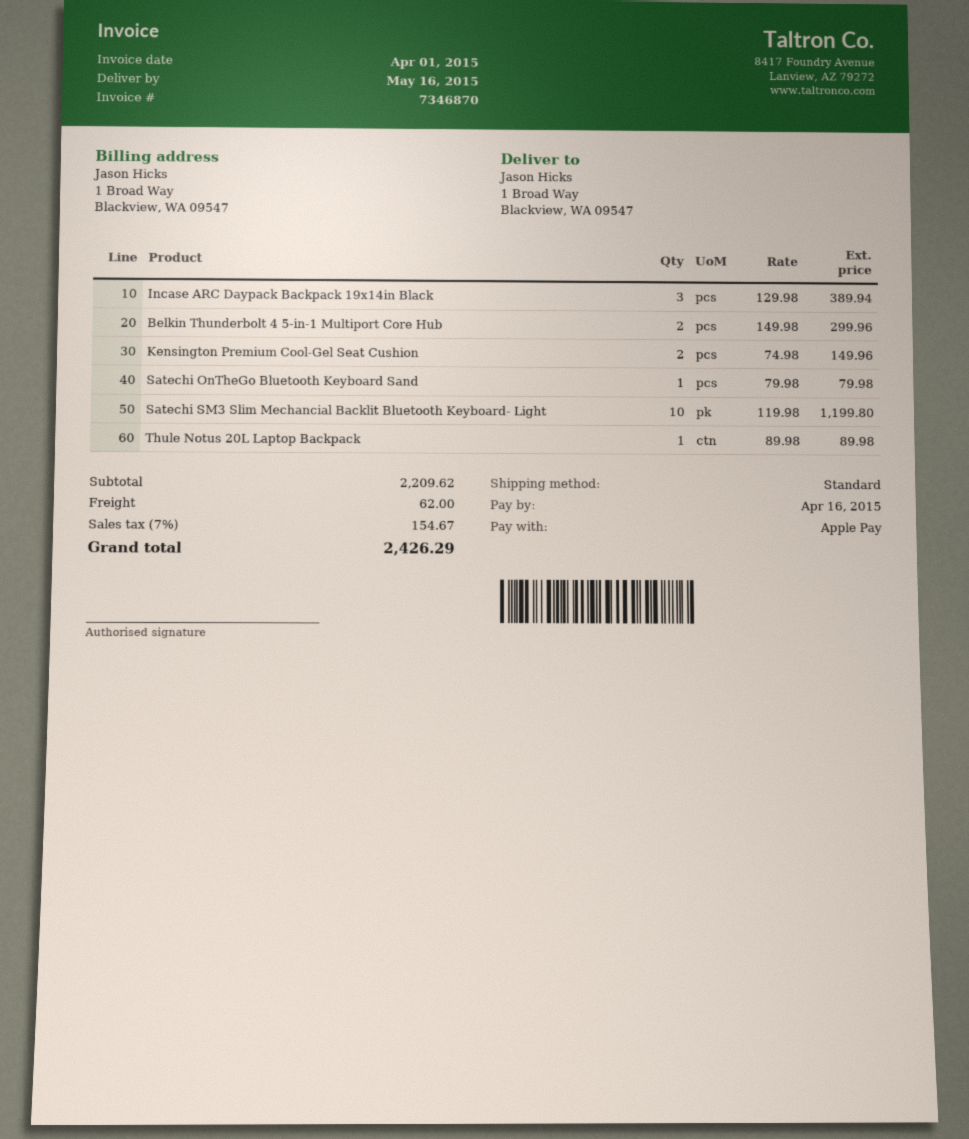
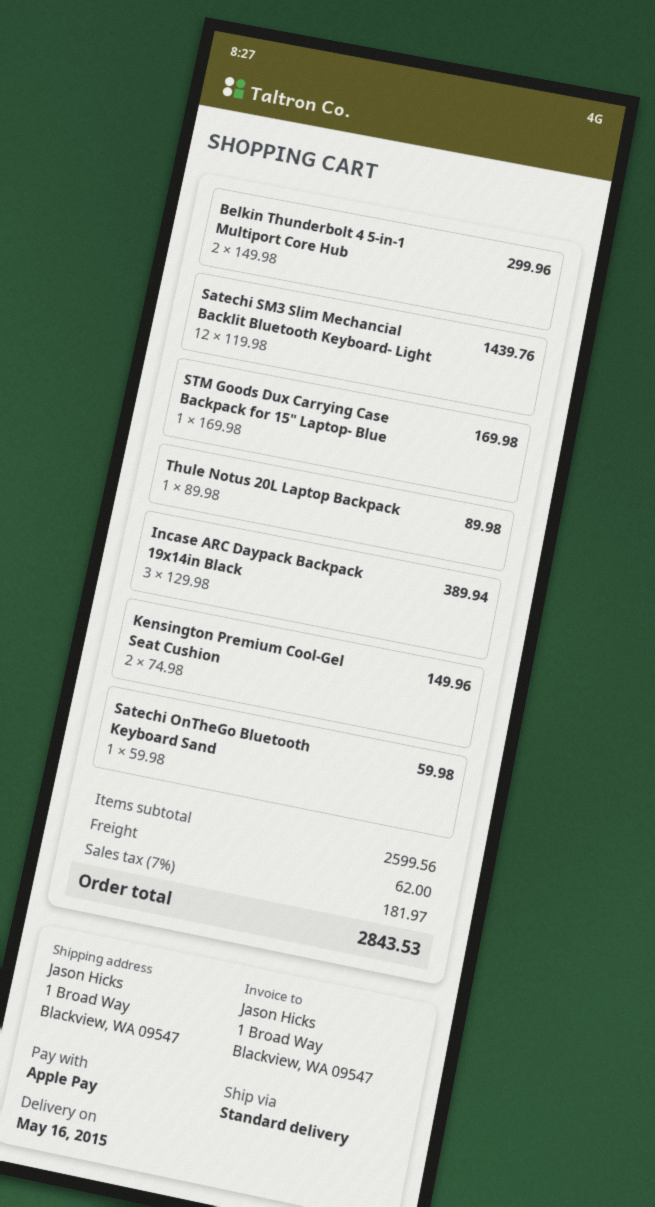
Satechi OnTheGo Bluetooth Keyboard Sand: 1 x 79.98 = 79.98 -> 1 x 59.98 = 59.98
Satechi SM3 Slim Mechancial Backlit Bluetooth Keyboard- Light: 10 x 119.98 = 1199.80 -> 12 x 119.98 = 1439.76
STM Goods Dux Carrying Case Backpack for 15" Laptop- Blue: none -> 1 x 169.98 = 169.98
subtotal: 2209.62 -> 2599.56
tax: 7% = 154.67 -> 7% = 181.97
total: 2426.29 -> 2843.53

